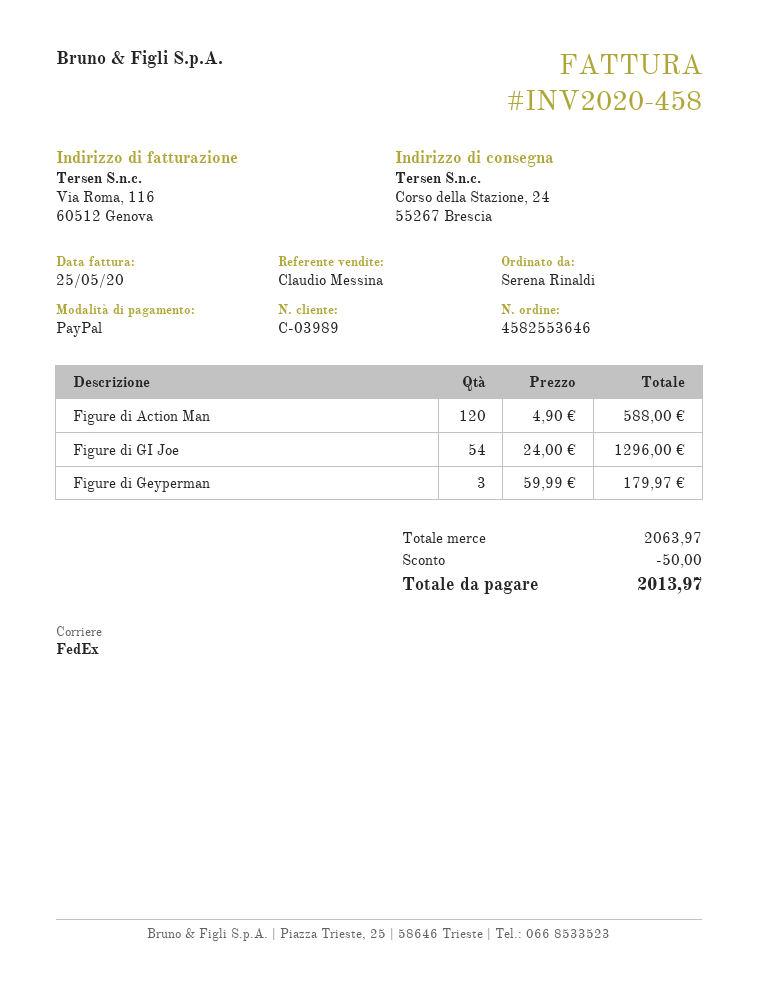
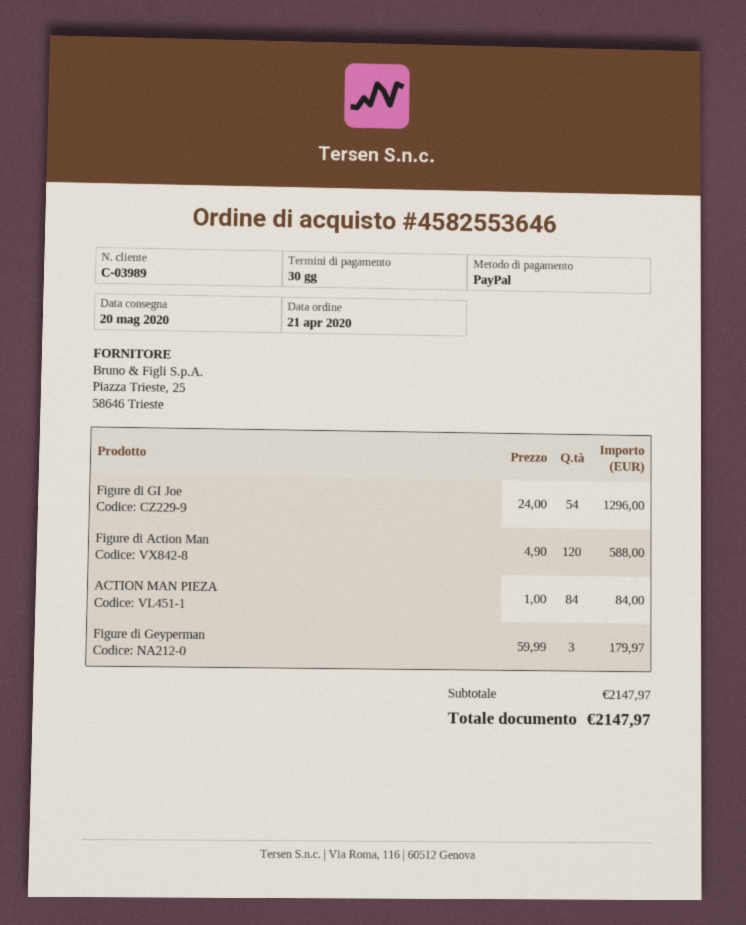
ACTION MAN PIEZA: none -> 84 x 1.00 = 84.00
subtotal: 2063.97 -> 2147.97
discount: 50.00 -> none
total: 2013.97 -> 2147.97

